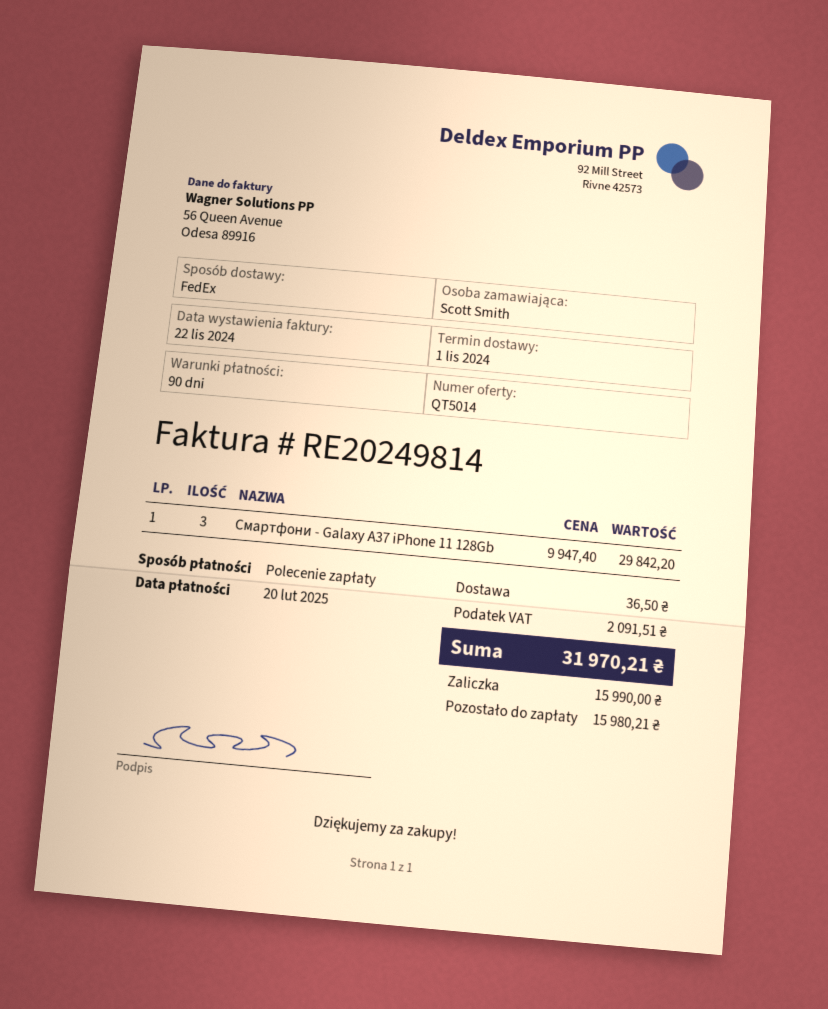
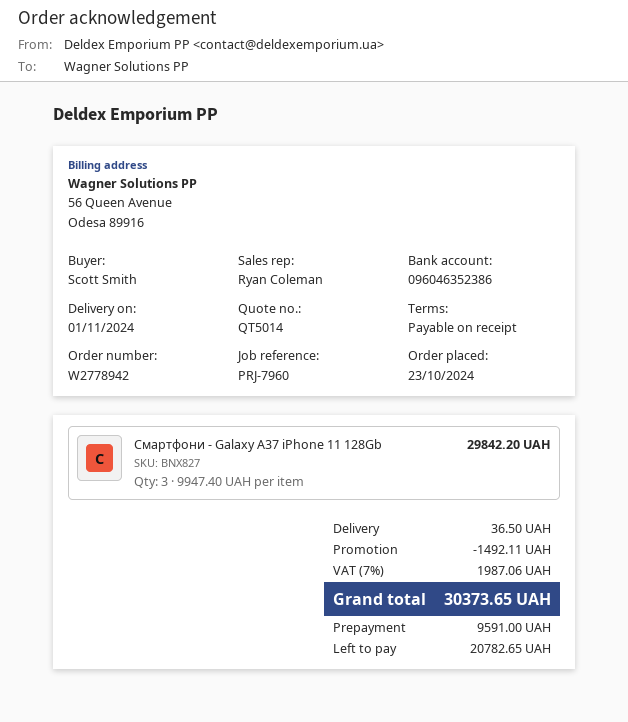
payment terms: 90 days -> on receipt
discount: none -> 1492.11
tax: 2091.51 -> 1987.06
total: 31970.21 -> 30373.65
deposit: 15990.00 -> 9591.00
balance: 15980.21 -> 20782.65

